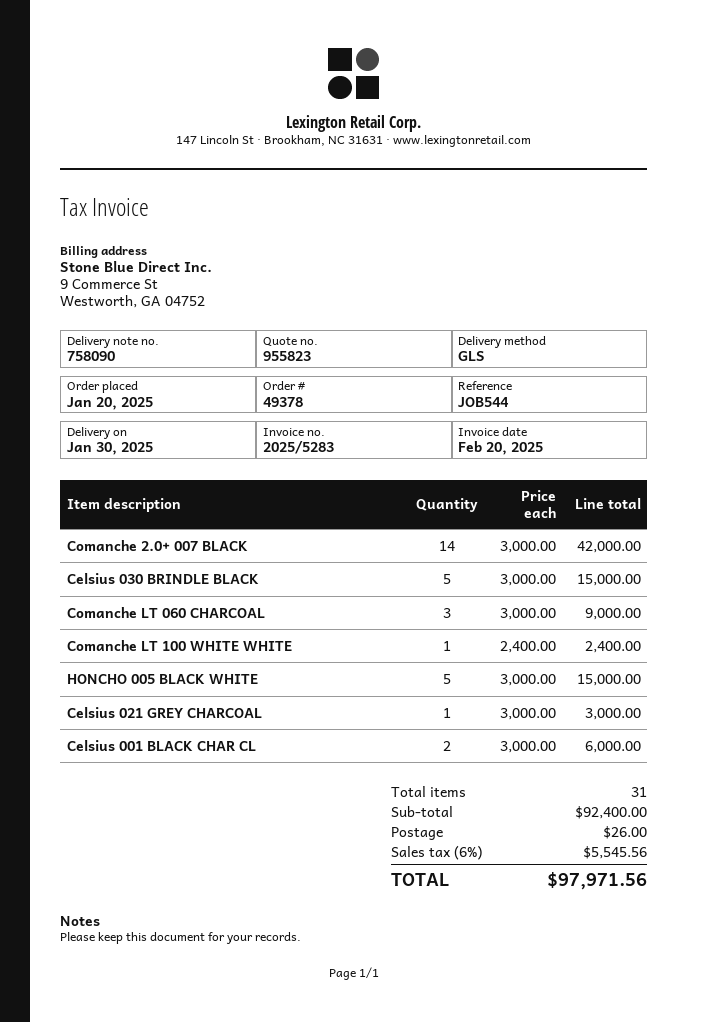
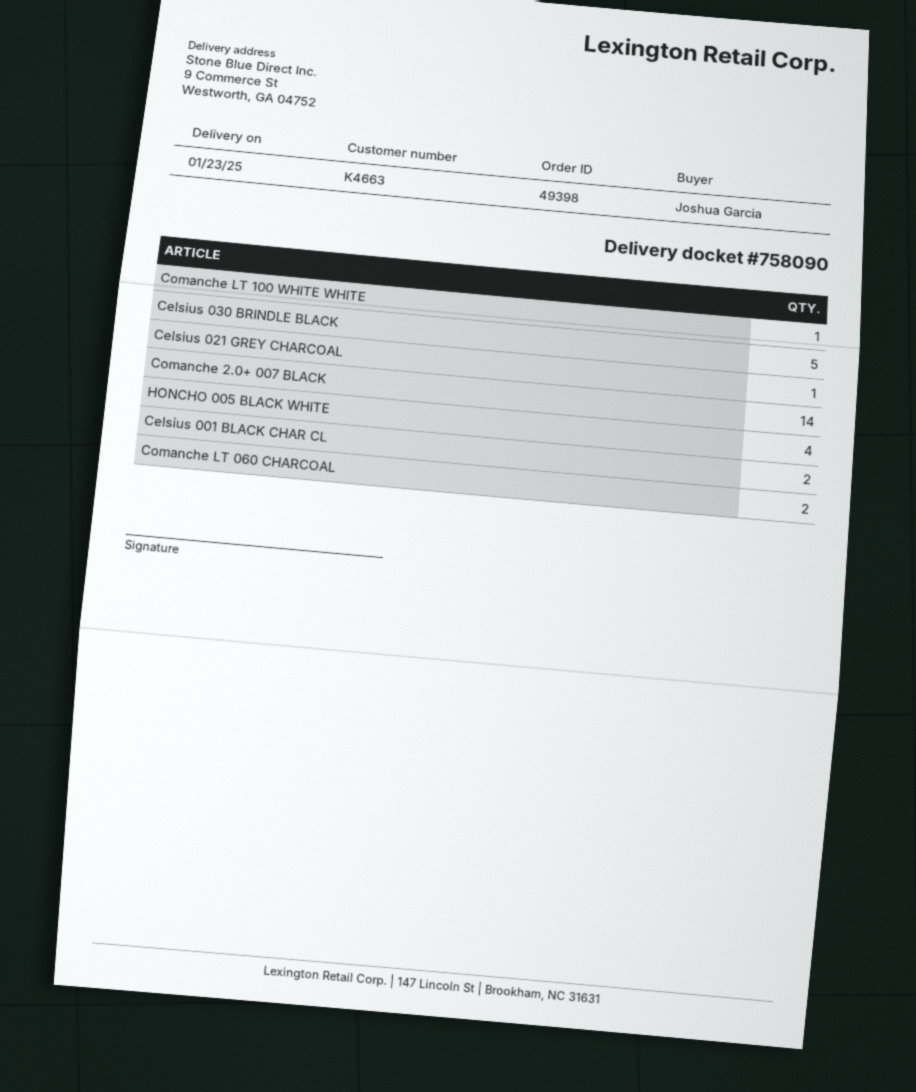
order number: 49378 -> 49398
delivery date: 2025-01-30 -> 2025-01-23
Comanche LT 060 CHARCOAL: 3 -> 2
HONCHO 005 BLACK WHITE: 5 -> 4

